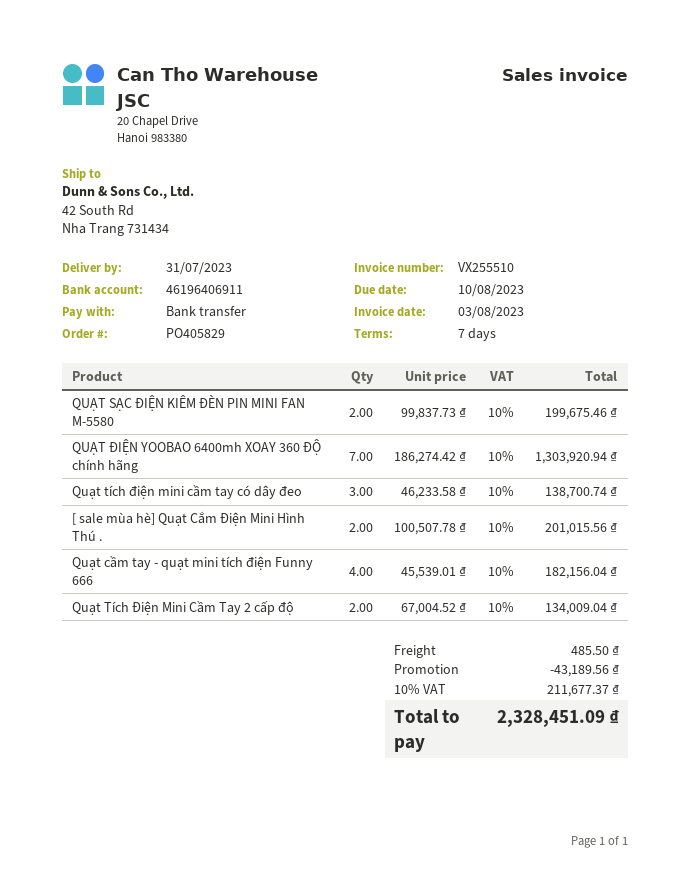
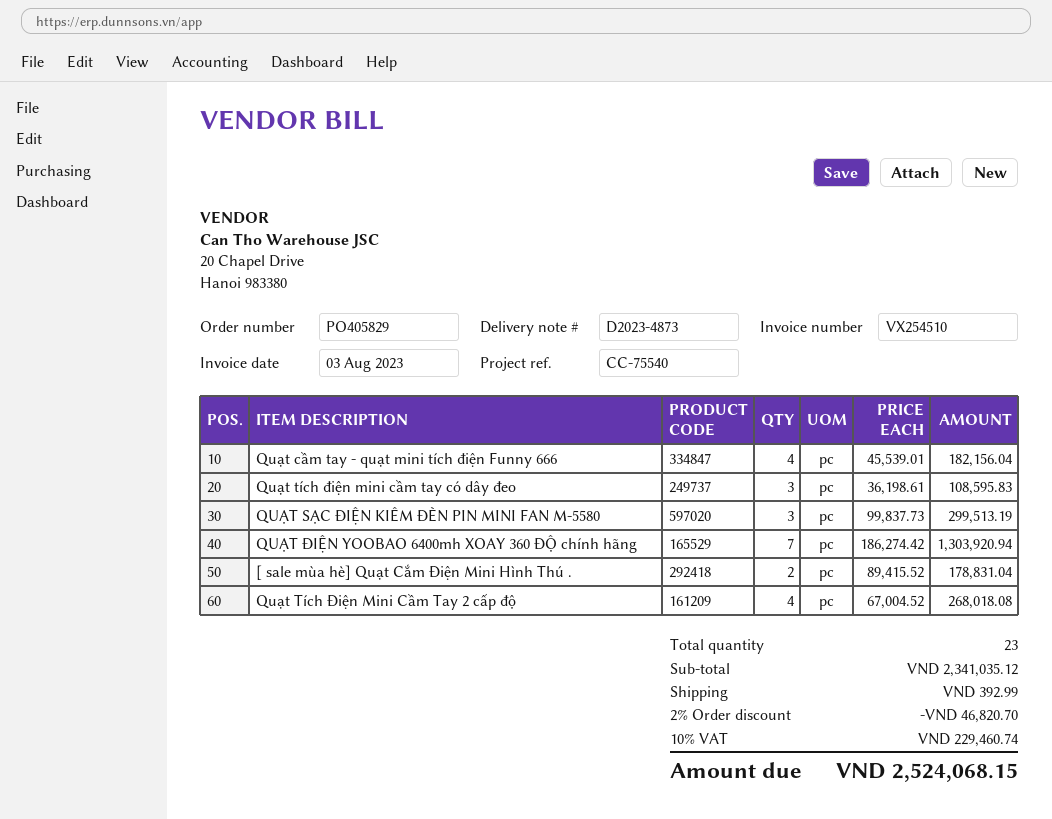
invoice number: VX255510 -> VX254510
QUẠT SẠC ĐIỆN KIÊM ĐÈN PIN MINI FAN M-5580: 2 x 99837.73 = 199675.46 -> 3 x 99837.73 = 299513.19
Quạt tích điện mini cầm tay có dây đeo: 3 x 46233.58 = 138700.74 -> 3 x 36198.61 = 108595.83
[ sale mùa hè] Quạt Cắm Điện Mini Hình Thú .: 2 x 100507.78 = 201015.56 -> 2 x 89415.52 = 178831.04
Quạt Tích Điện Mini Cầm Tay 2 cấp độ: 2 x 67004.52 = 134009.04 -> 4 x 67004.52 = 268018.08
discount: 43189.56 -> 46820.70
shipping: 485.50 -> 392.99
tax: 10% = 211677.37 -> 10% = 229460.74
total: 2328451.09 -> 2524068.15

